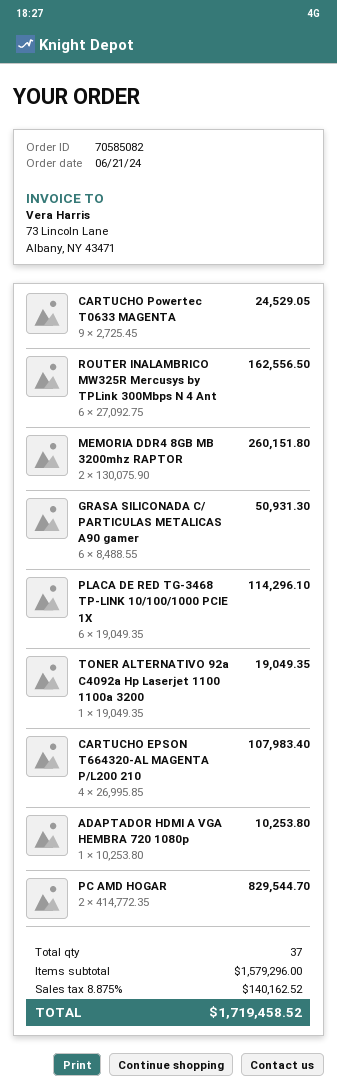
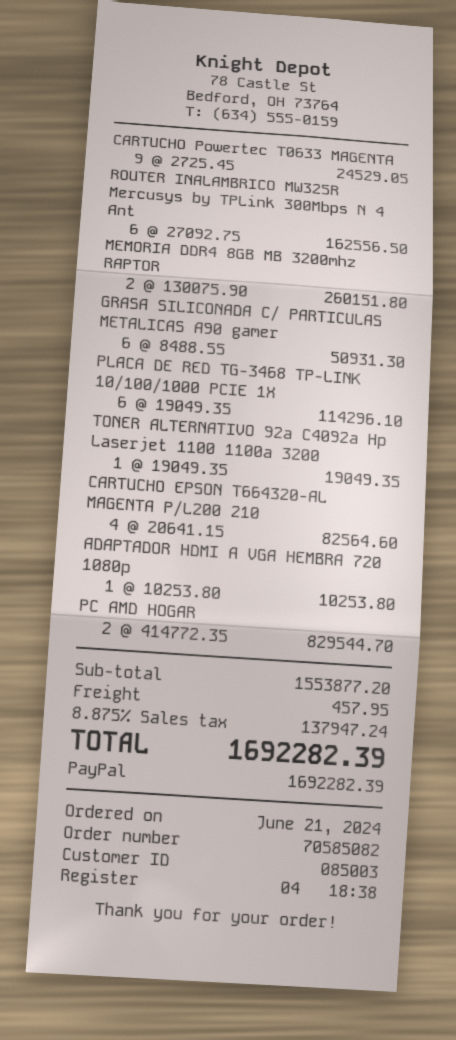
CARTUCHO EPSON T664320-AL MAGENTA P/L200 210: 4 x 26995.85 = 107983.40 -> 4 x 20641.15 = 82564.60
subtotal: 1579296.00 -> 1553877.20
shipping: none -> 457.95
tax: 8.875% = 140162.52 -> 8.875% = 137947.24
total: 1719458.52 -> 1692282.39

